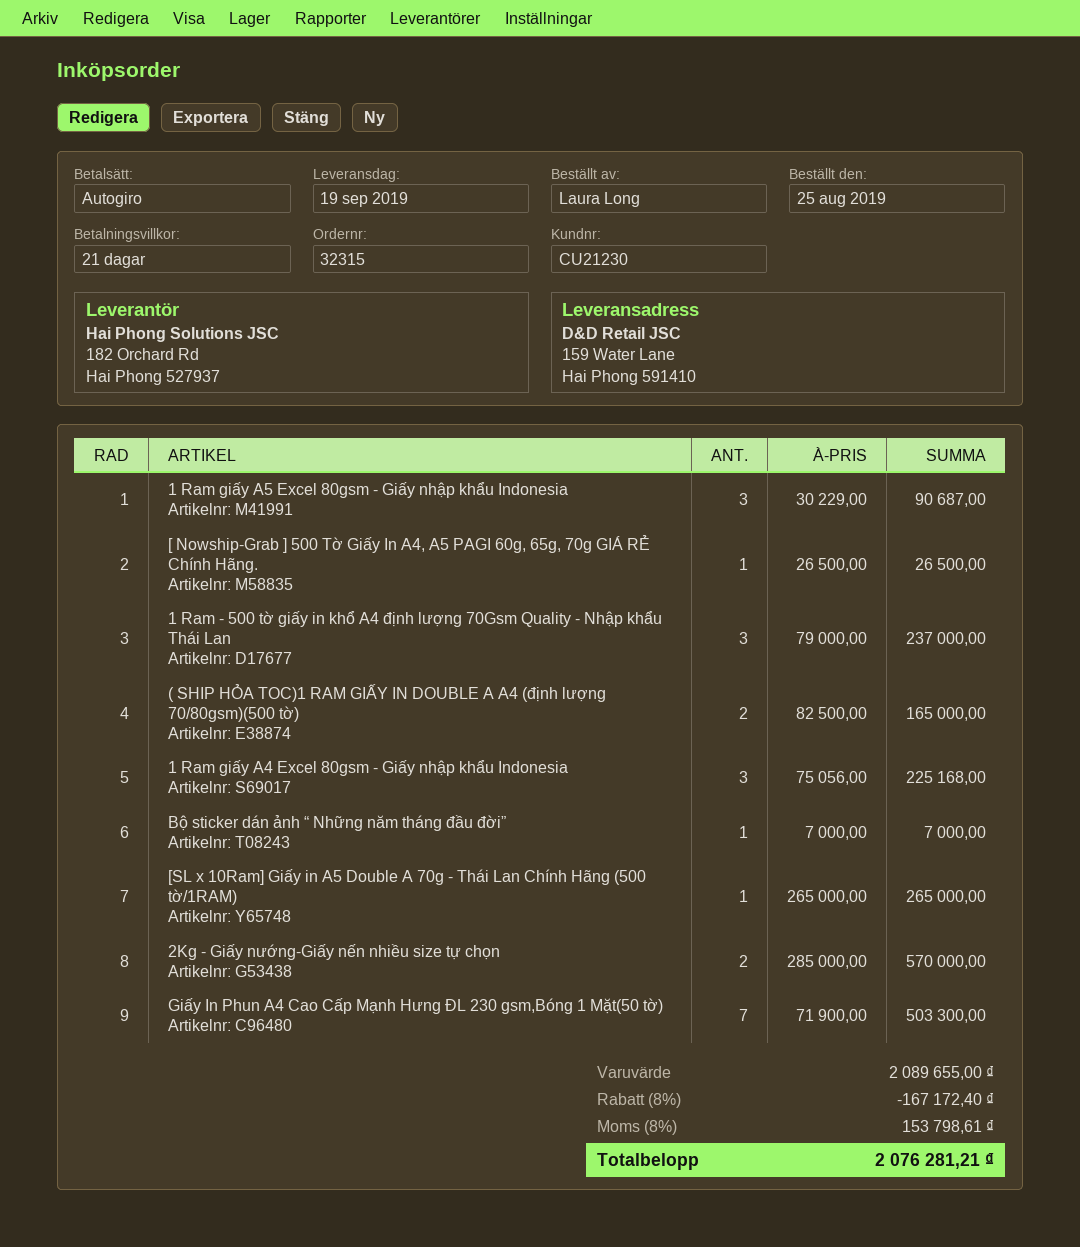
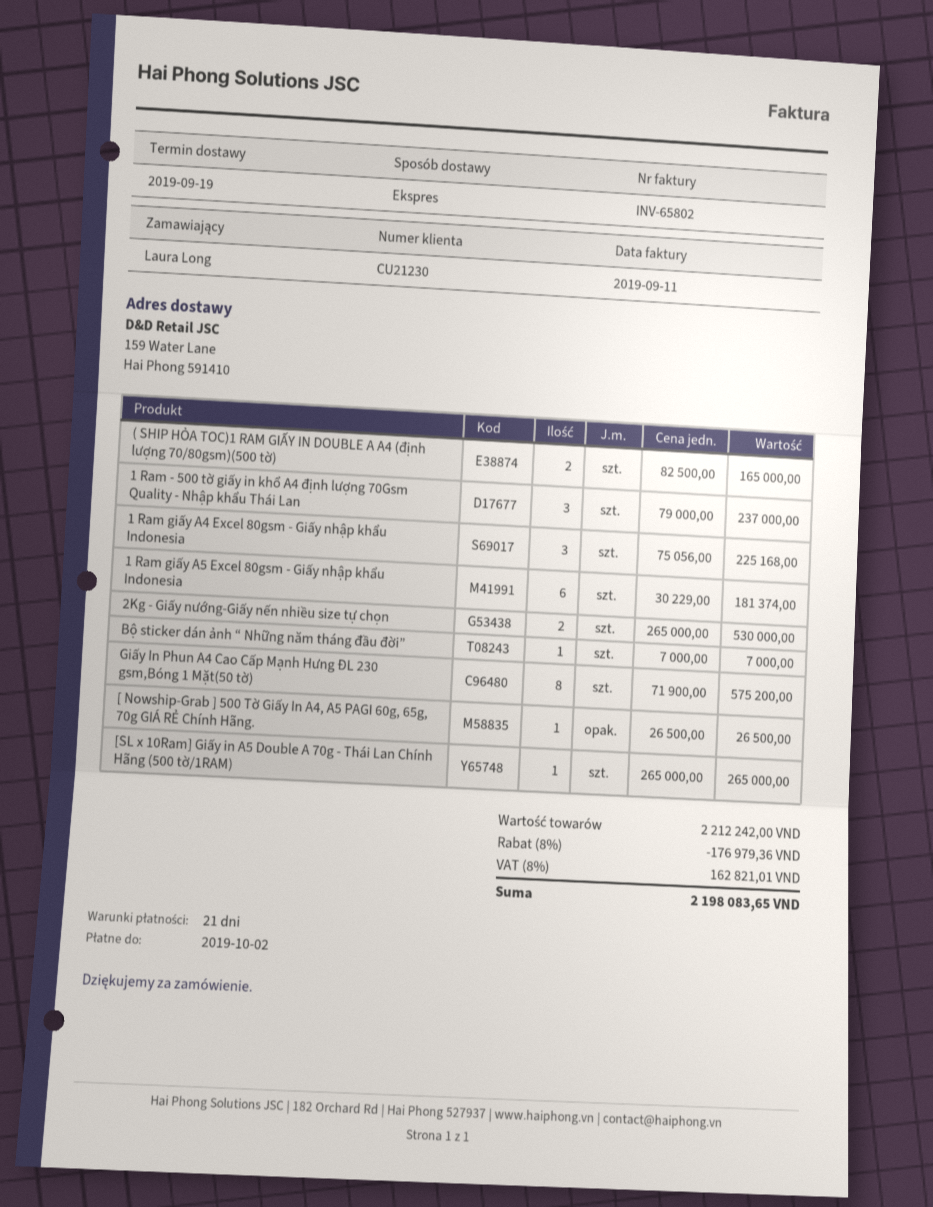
1 Ram giấy A5 Excel 80gsm - Giấy nhập khẩu Indonesia: 3 x 30229.00 = 90687.00 -> 6 x 30229.00 = 181374.00
2Kg - Giấy nướng-Giấy nến nhiều size tự chọn: 2 x 285000.00 = 570000.00 -> 2 x 265000.00 = 530000.00
Giấy In Phun A4 Cao Cấp Mạnh Hưng ĐL 230 gsm,Bóng 1 Mặt(50 tờ): 7 x 71900.00 = 503300.00 -> 8 x 71900.00 = 575200.00
subtotal: 2089655.00 -> 2212242.00
discount: 8% = 167172.40 -> 8% = 176979.36
tax: 8% = 153798.61 -> 8% = 162821.01
total: 2076281.21 -> 2198083.65

